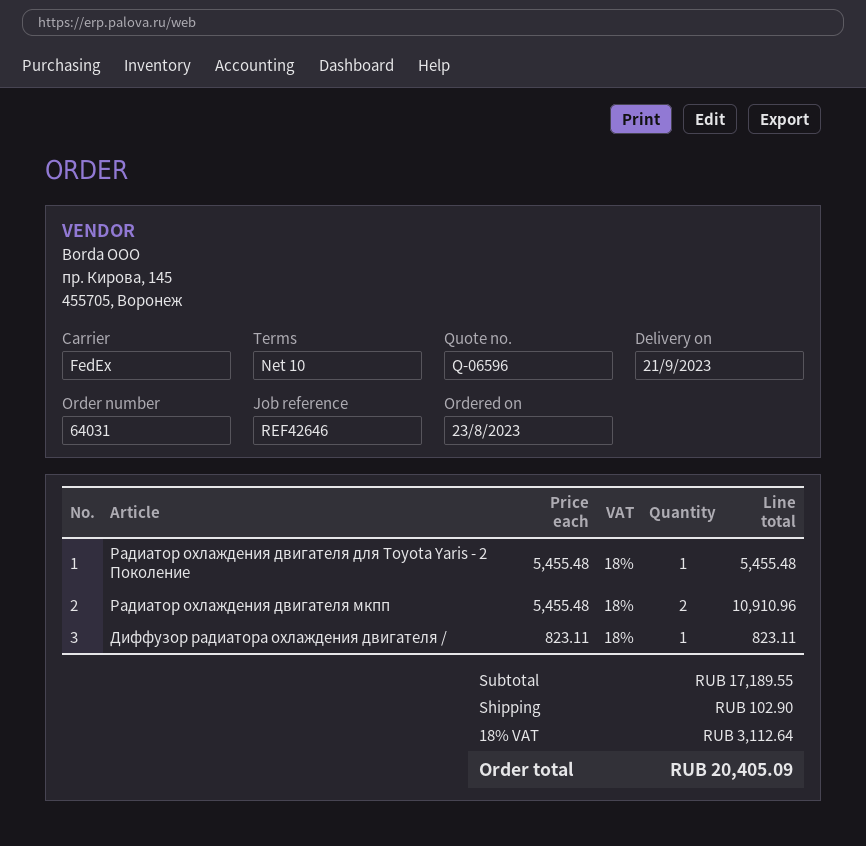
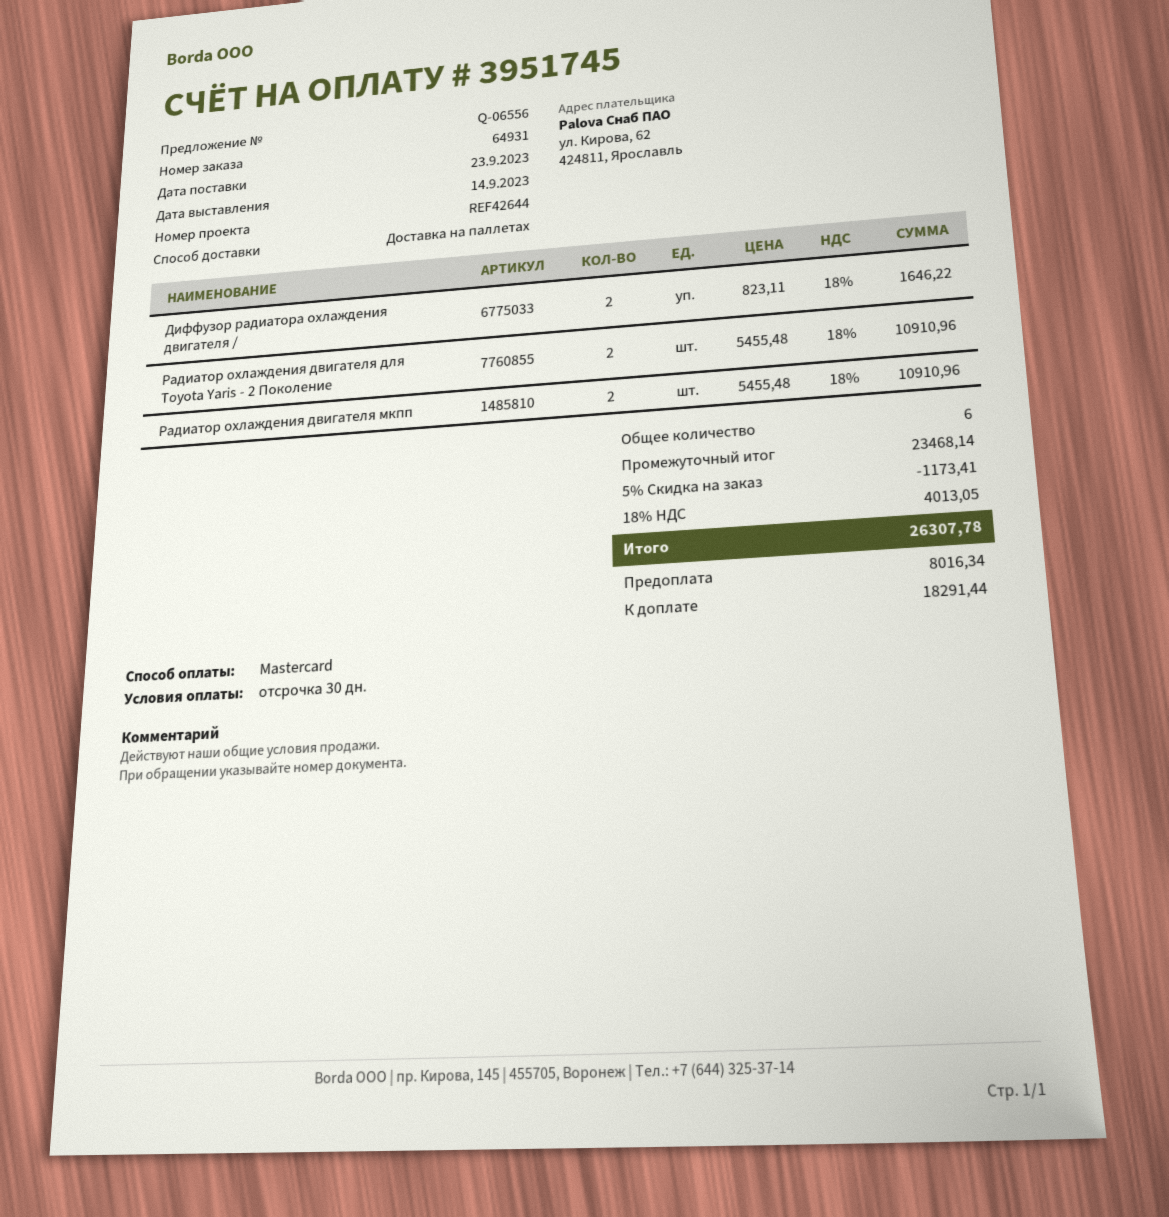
quote number: Q-06596 -> Q-06556
order number: 64031 -> 64931
delivery date: 2023-09-21 -> 2023-09-23
payment terms: 10 days -> 30 days
reference: REF42646 -> REF42644
shipping method: FedEx -> pallet freight
Радиатор охлаждения двигателя для Toyota Yaris - 2 Поколение: 1 x 5455.48 = 5455.48 -> 2 x 5455.48 = 10910.96
Диффузор радиатора охлаждения двигателя /: 1 x 823.11 = 823.11 -> 2 x 823.11 = 1646.22
subtotal: 17189.55 -> 23468.14
discount: none -> 5% = 1173.41
shipping: 102.90 -> none
tax: 18% = 3112.64 -> 18% = 4013.05
total: 20405.09 -> 26307.78

